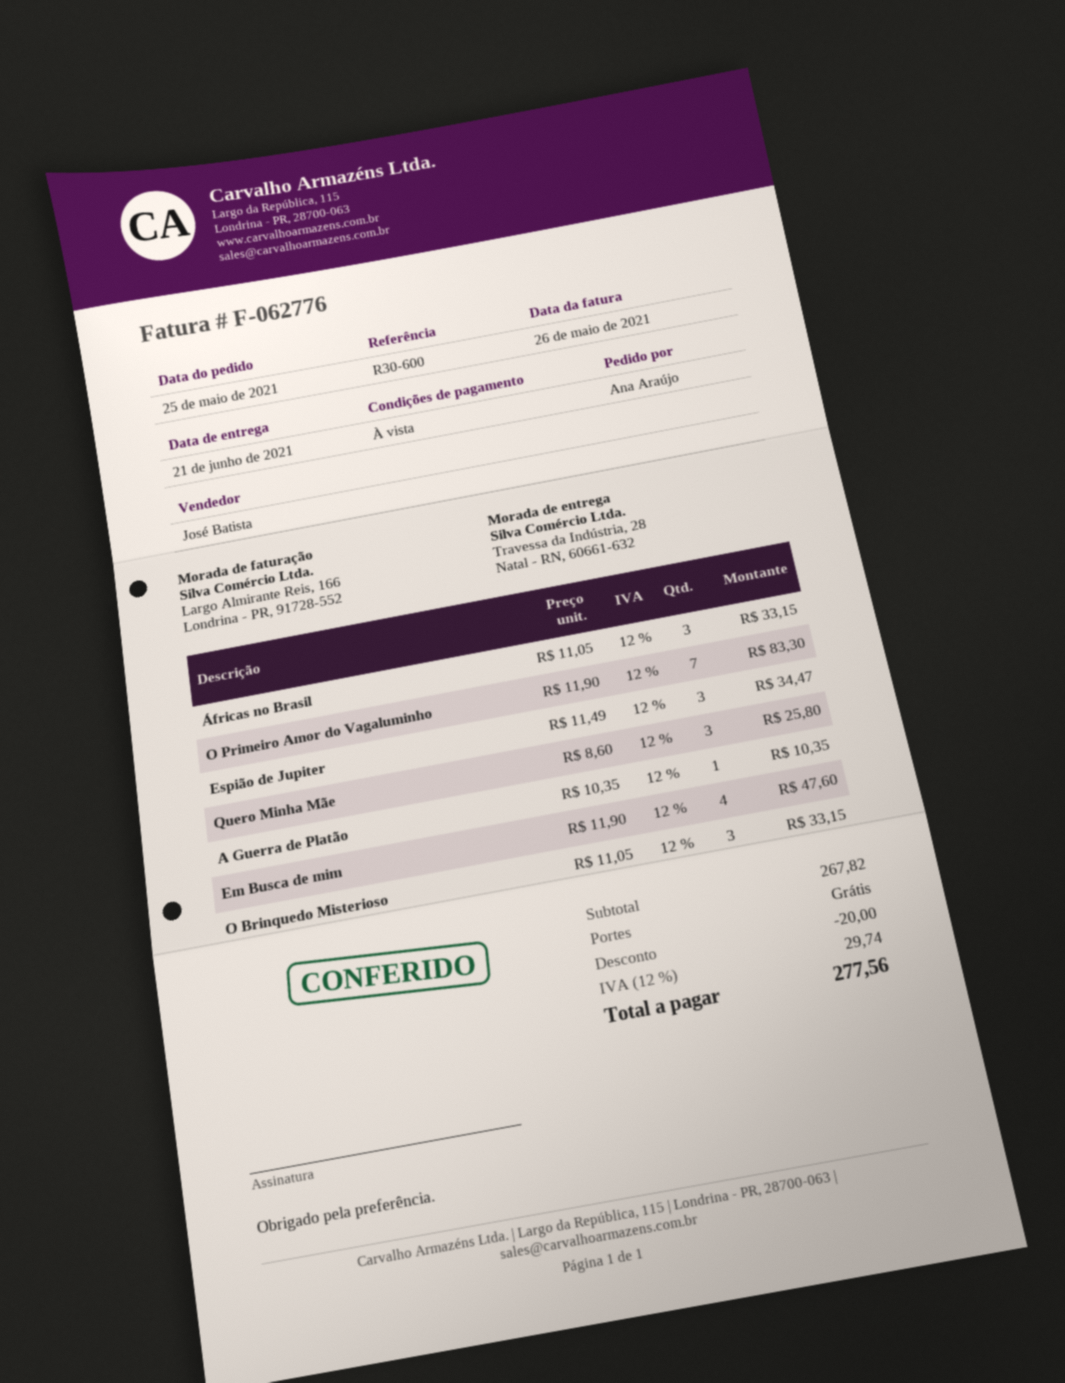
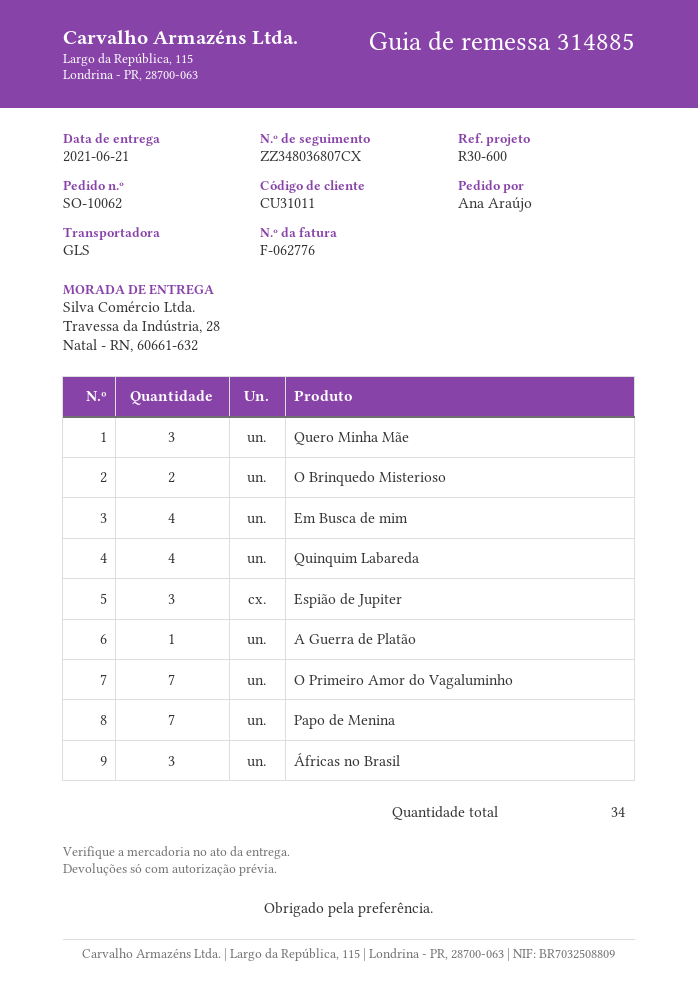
O Brinquedo Misterioso: 3 -> 2
Quinquim Labareda: none -> 4
Papo de Menina: none -> 7

